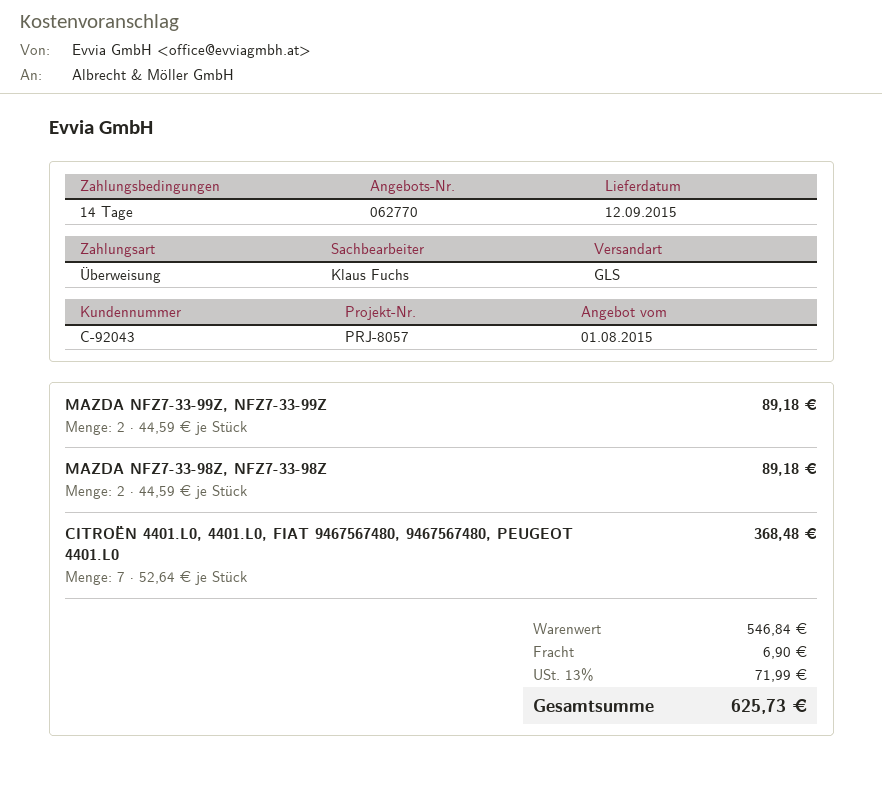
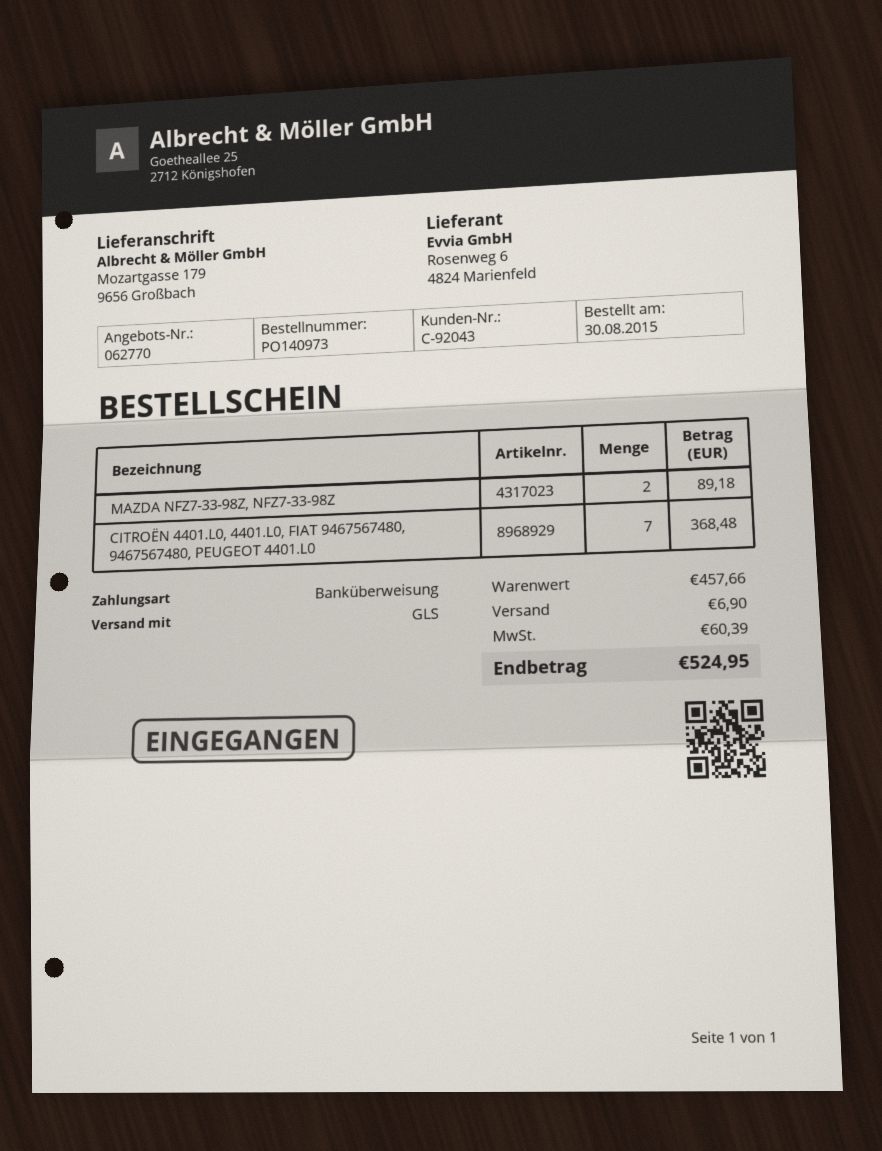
MAZDA NFZ7-33-99Z, NFZ7-33-99Z: 2 for 89.18 -> none
subtotal: 546.84 -> 457.66
tax: 71.99 -> 60.39
total: 625.73 -> 524.95

